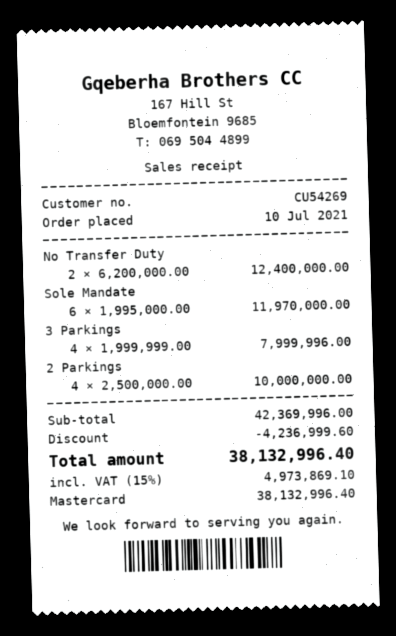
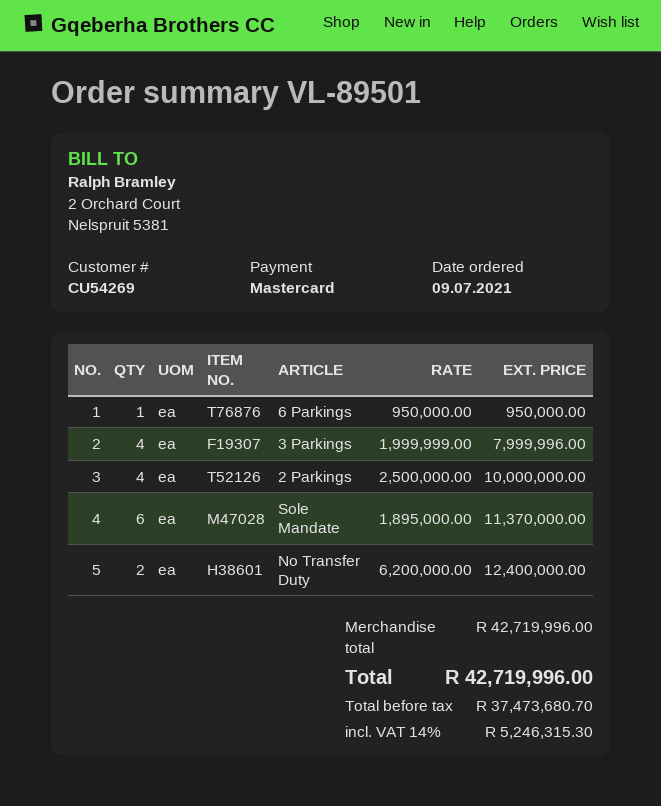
order date: 2021-07-10 -> 2021-07-09
Sole Mandate: 6 x 1995000.00 = 11970000.00 -> 6 x 1895000.00 = 11370000.00
6 Parkings: none -> 1 x 950000.00 = 950000.00
subtotal: 42369996.00 -> 42719996.00
discount: 4236999.60 -> none
tax: 15% = 4973869.10 -> 14% = 5246315.30
total: 38132996.40 -> 42719996.00

